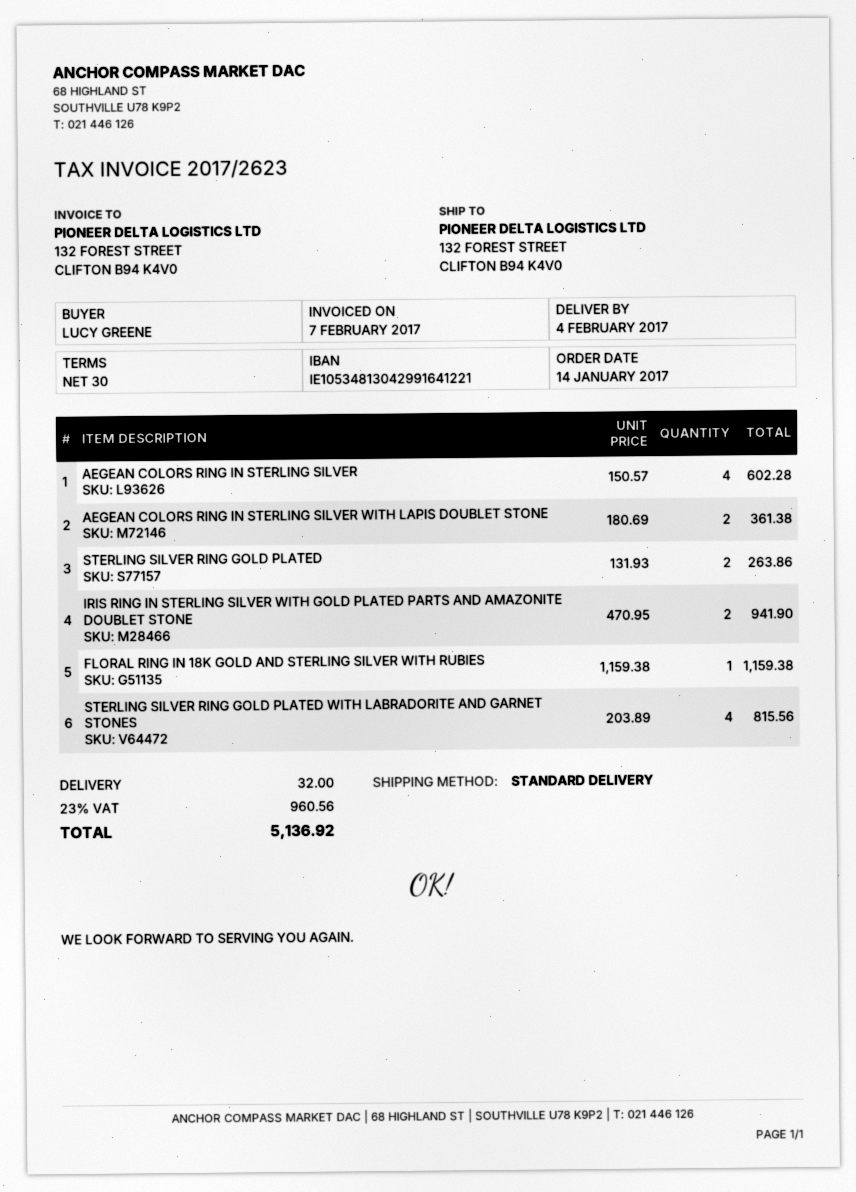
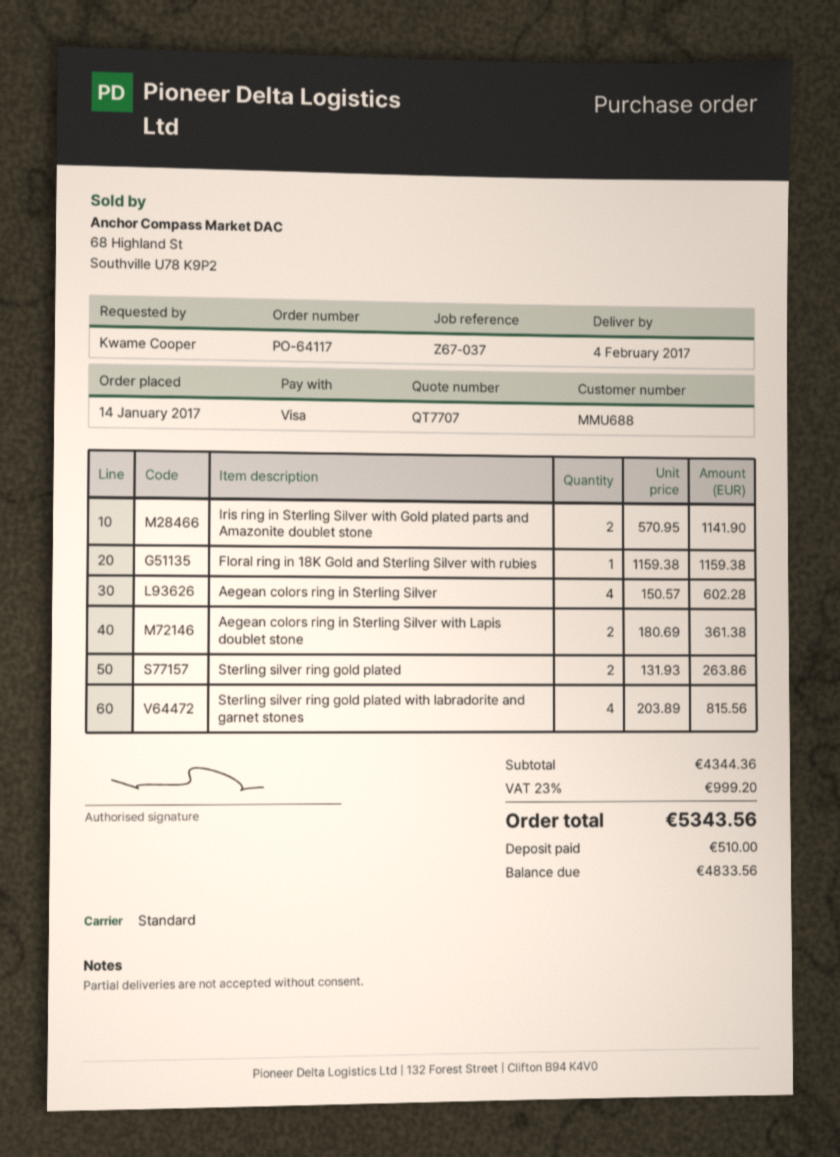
ordered by: LUCY GREENE -> Kwame Cooper
IRIS RING IN STERLING SILVER WITH GOLD PLATED PARTS AND AMAZONITE DOUBLET STONE: 2 x 470.95 = 941.90 -> 2 x 570.95 = 1141.90
shipping: 32.00 -> none
tax: 23% = 960.56 -> 23% = 999.20
total: 5136.92 -> 5343.56

